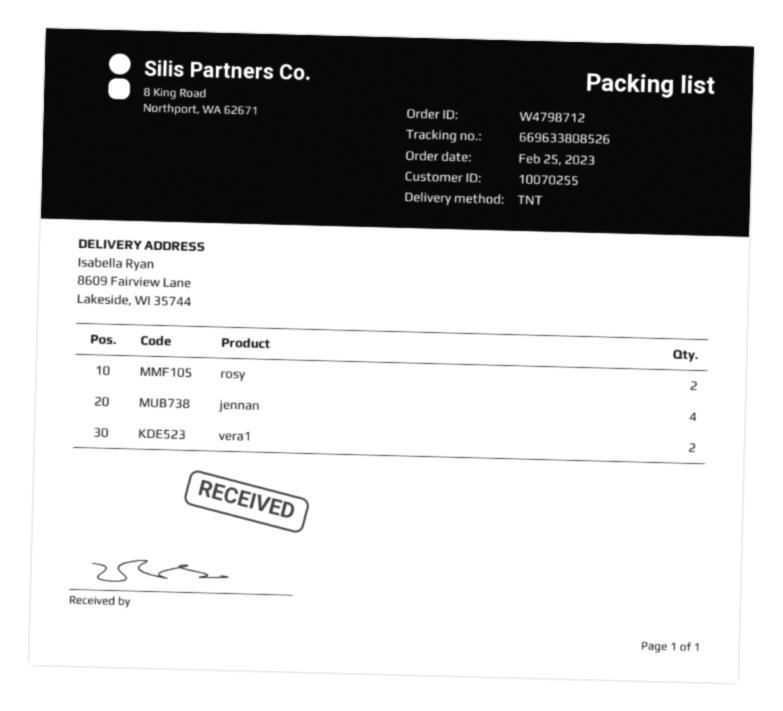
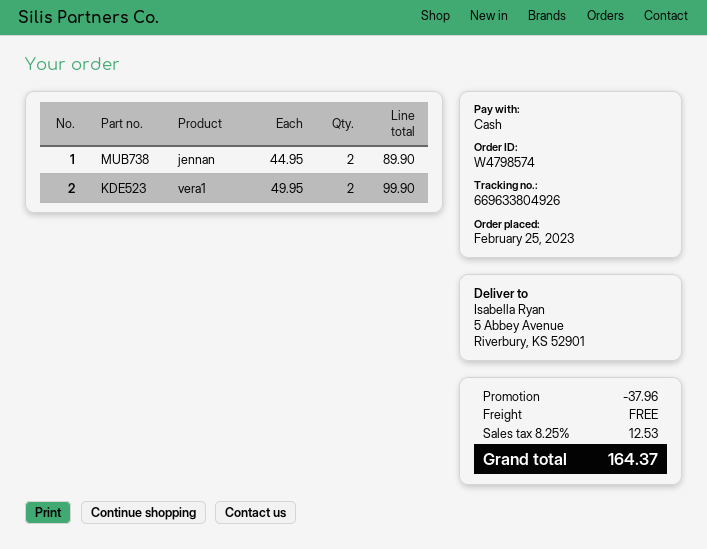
order number: W4798712 -> W4798574
tracking number: 669633808526 -> 669633804926
ship to: 8609 Fairview Lane, Lakeside, WI 35744 -> 5 Abbey Avenue, Riverbury, KS 52901
rosy: 2 -> none
jennan: 4 -> 2

